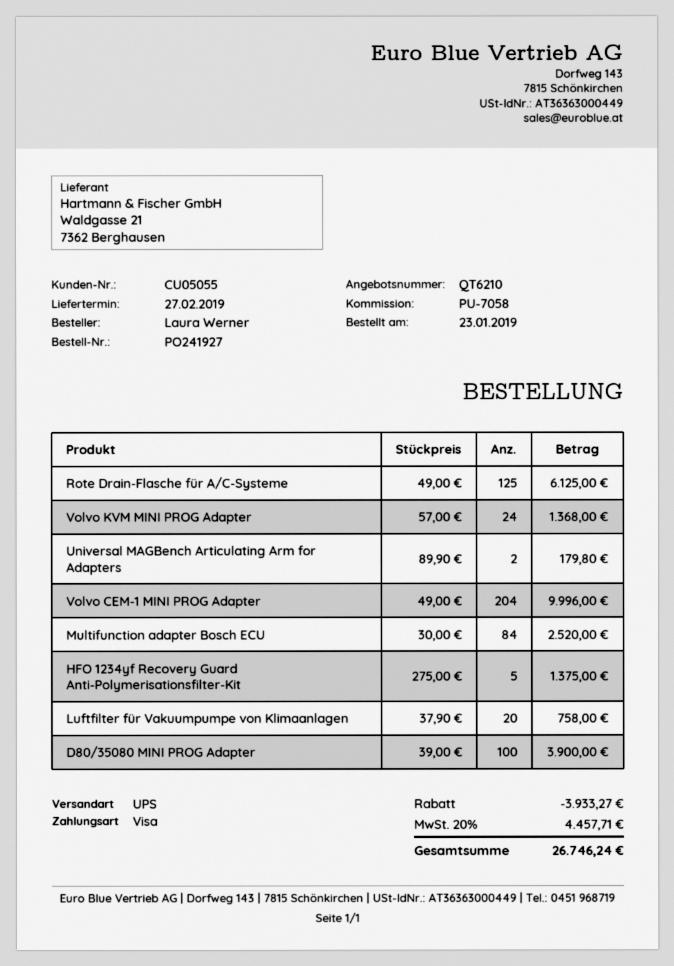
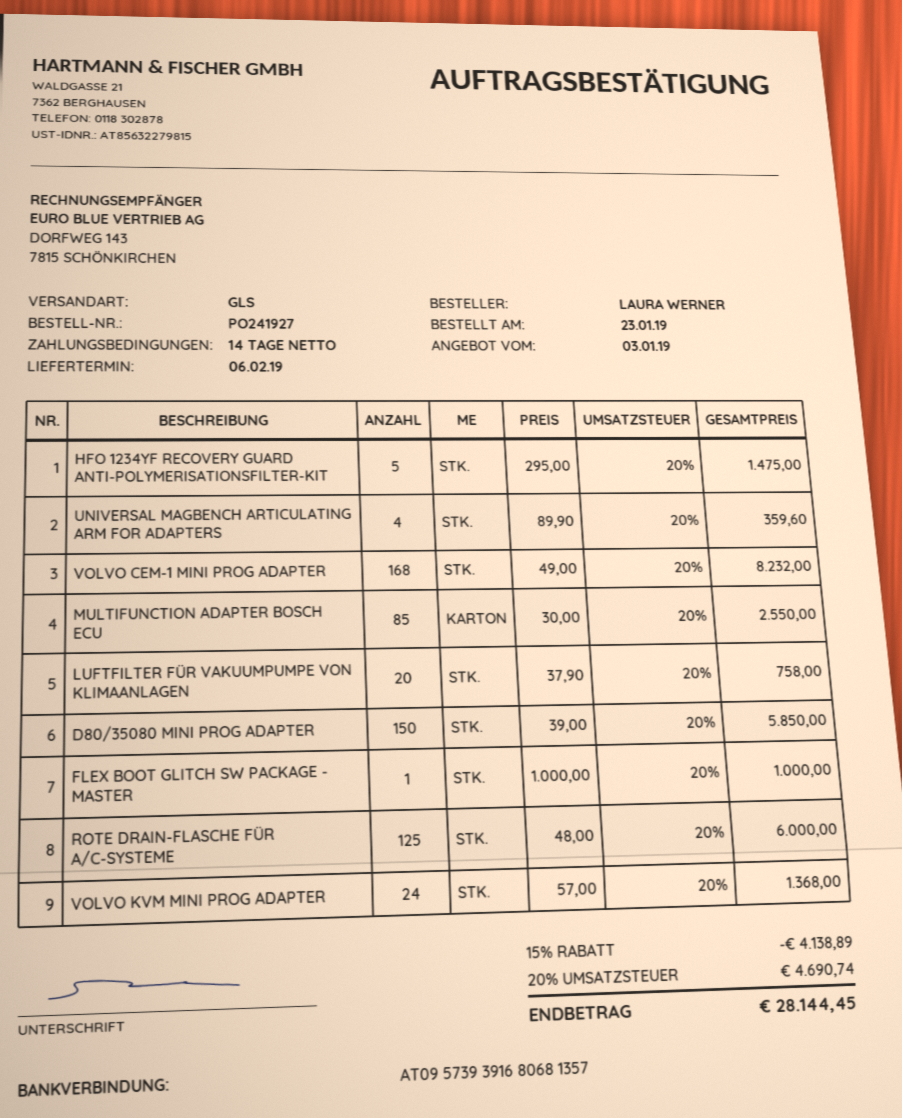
delivery date: 2019-02-27 -> 2019-02-06
shipping method: UPS -> GLS
Rote Drain-Flasche für A/C-Systeme: 125 x 49.00 = 6125.00 -> 125 x 48.00 = 6000.00
Universal MAGBench Articulating Arm for Adapters: 2 x 89.90 = 179.80 -> 4 x 89.90 = 359.60
Volvo CEM-1 MINI PROG Adapter: 204 x 49.00 = 9996.00 -> 168 x 49.00 = 8232.00
Multifunction adapter Bosch ECU: 84 x 30.00 = 2520.00 -> 85 x 30.00 = 2550.00
HFO 1234yf Recovery Guard Anti-Polymerisationsfilter-Kit: 5 x 275.00 = 1375.00 -> 5 x 295.00 = 1475.00
D80/35080 MINI PROG Adapter: 100 x 39.00 = 3900.00 -> 150 x 39.00 = 5850.00
FLEX BOOT GLITCH SW PACKAGE - MASTER: none -> 1 x 1000.00 = 1000.00
discount: 3933.27 -> 4138.89
tax: 20% = 4457.71 -> 20% = 4690.74
total: 26746.24 -> 28144.45

